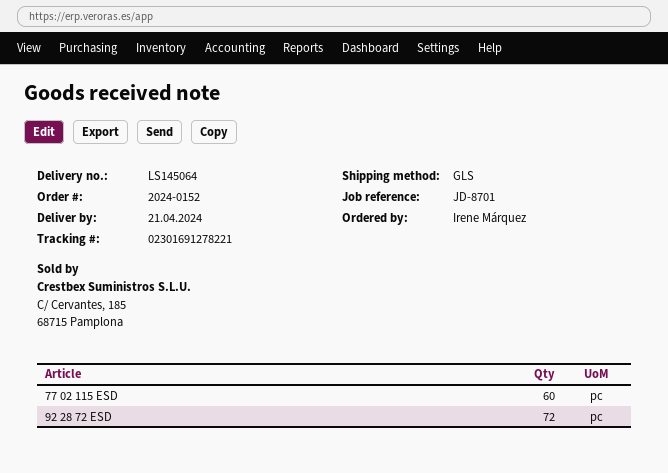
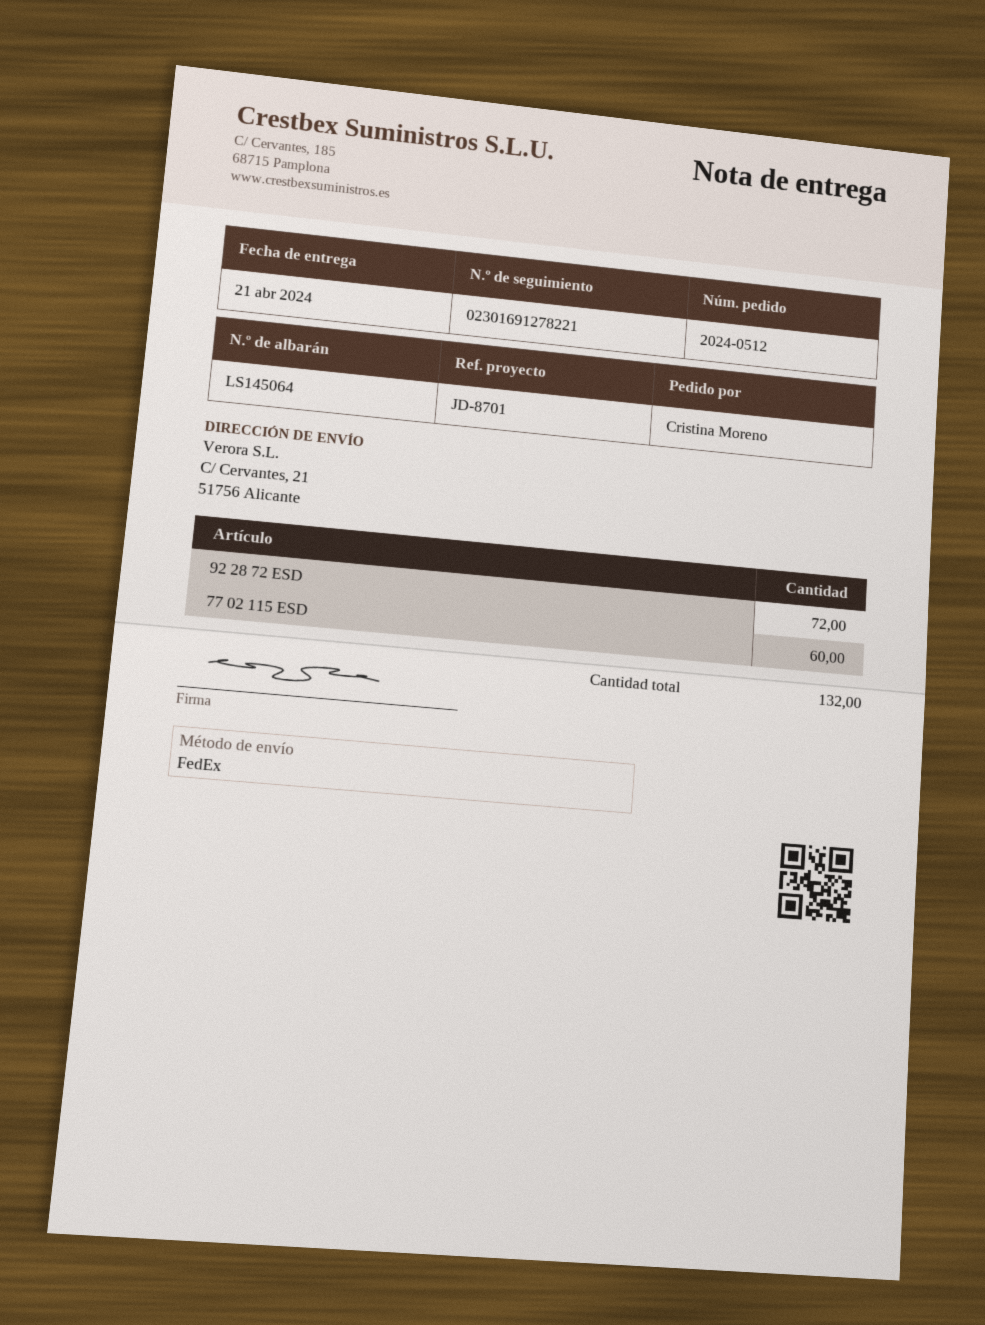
order number: 2024-0152 -> 2024-0512
ordered by: Irene Márquez -> Cristina Moreno
shipping method: GLS -> FedEx

